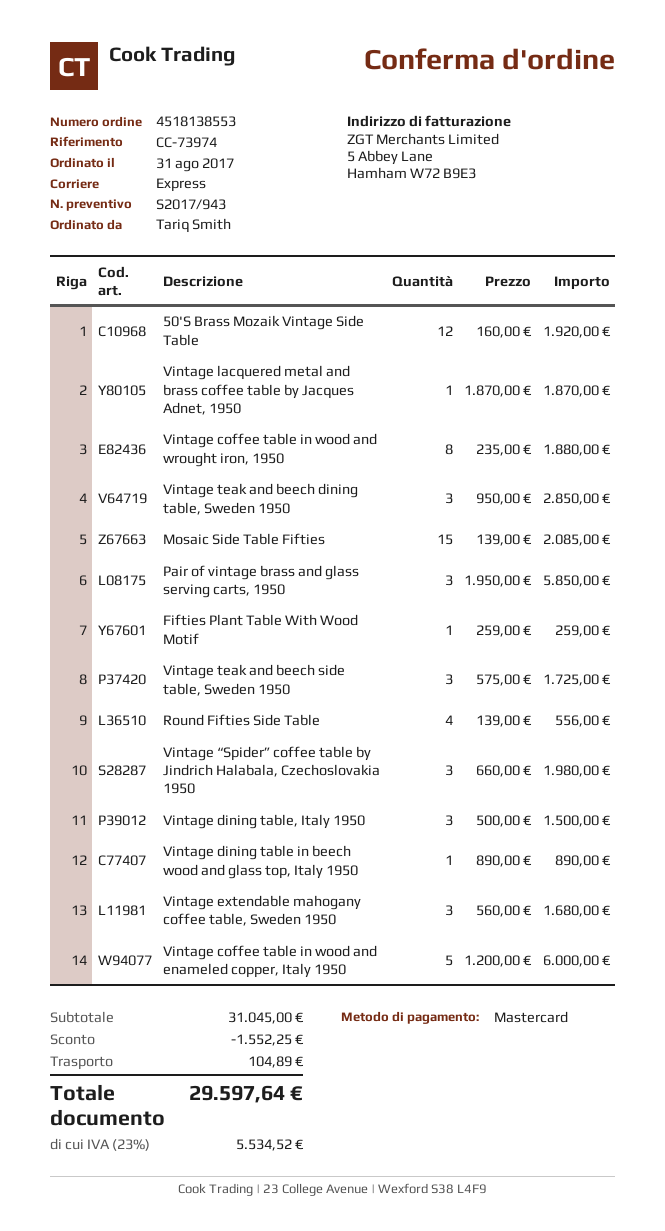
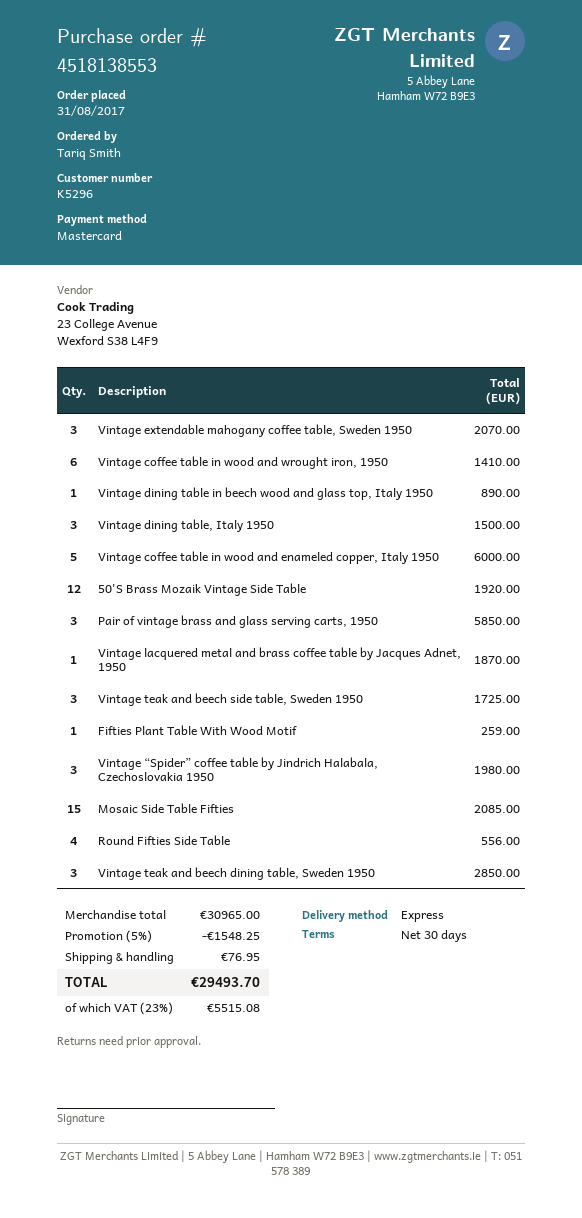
Vintage coffee table in wood and wrought iron, 1950: 8 for 1880.00 -> 6 for 1410.00
Vintage extendable mahogany coffee table, Sweden 1950: 3 for 1680.00 -> 3 for 2070.00
subtotal: 31045.00 -> 30965.00
discount: 1552.25 -> 1548.25
shipping: 104.89 -> 76.95
tax: 23% = 5534.52 -> 23% = 5515.08
total: 29597.64 -> 29493.70

